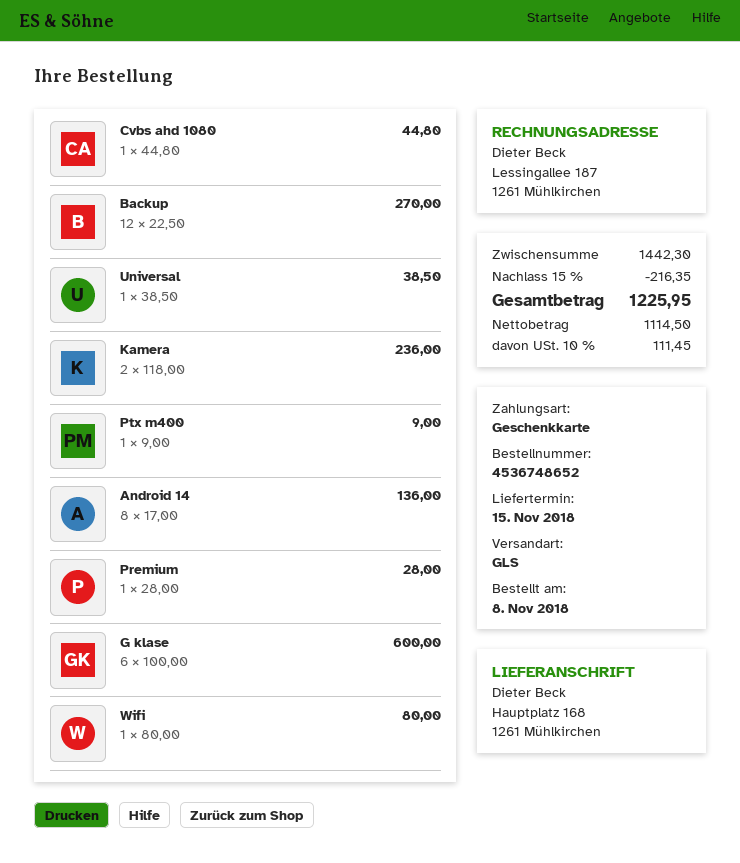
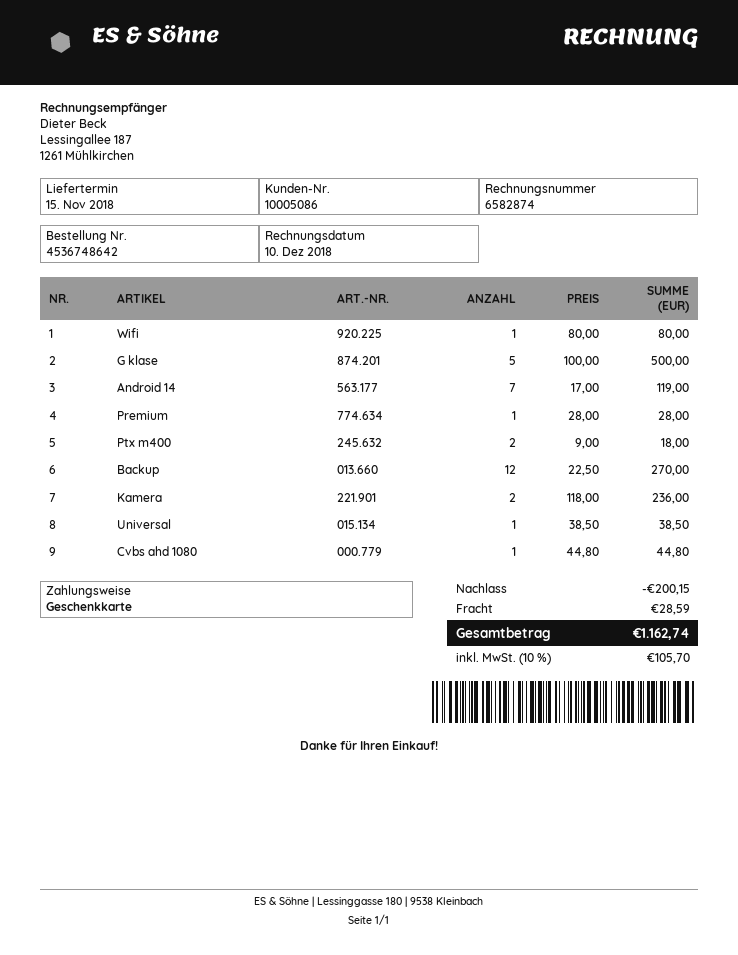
order number: 4536748652 -> 4536748642
Ptx m400: 1 x 9.00 = 9.00 -> 2 x 9.00 = 18.00
Android 14: 8 x 17.00 = 136.00 -> 7 x 17.00 = 119.00
G klase: 6 x 100.00 = 600.00 -> 5 x 100.00 = 500.00
discount: 216.35 -> 200.15
shipping: none -> 28.59
tax: 10% = 111.45 -> 10% = 105.70
total: 1225.95 -> 1162.74

